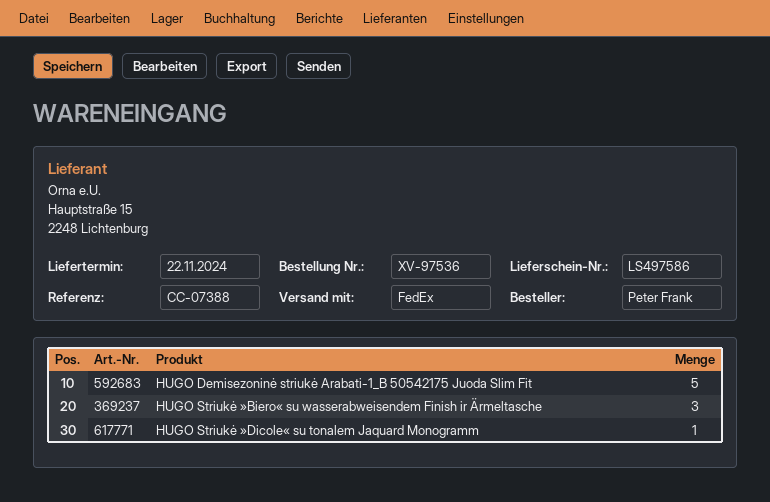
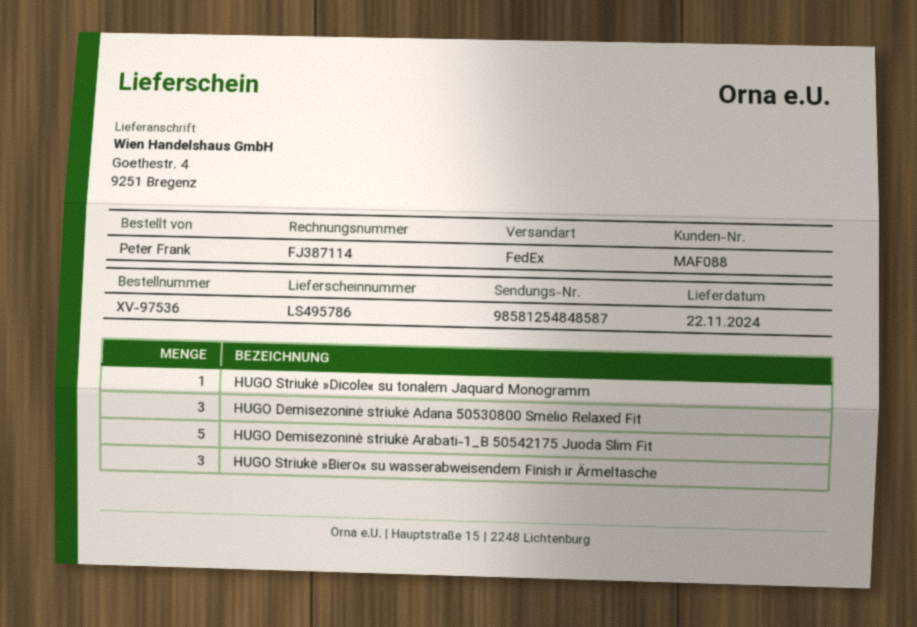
delivery note number: LS497586 -> LS495786
HUGO Demisezoninė striukė Adana 50530800 Smėlio Relaxed Fit: none -> 3

